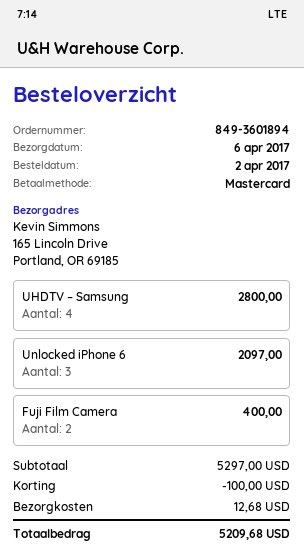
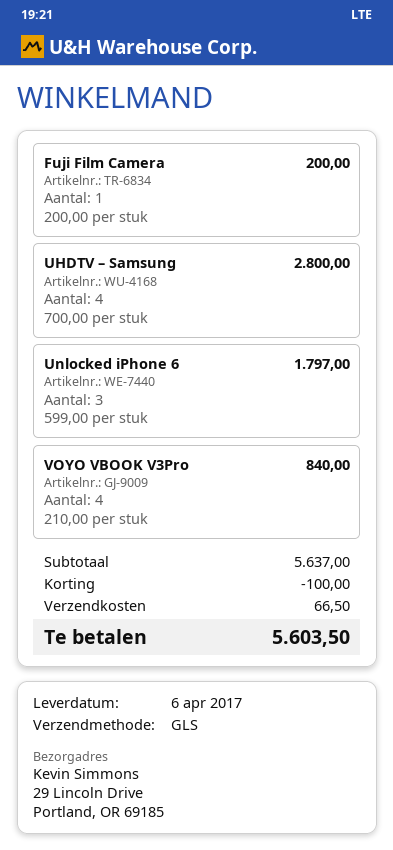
ship to: 165 Lincoln Drive, Portland, OR 69185 -> 29 Lincoln Drive, Portland, OR 69185
Unlocked iPhone 6: 3 for 2097.00 -> 3 for 1797.00
Fuji Film Camera: 2 for 400.00 -> 1 for 200.00
VOYO VBOOK V3Pro: none -> 4 for 840.00
subtotal: 5297.00 -> 5637.00
shipping: 12.68 -> 66.50
total: 5209.68 -> 5603.50

